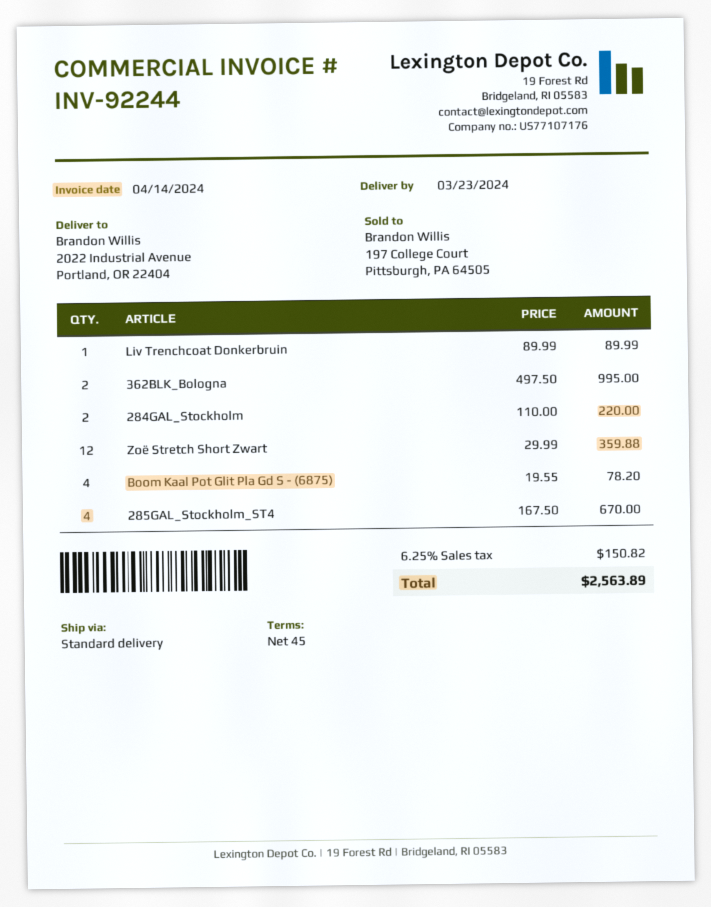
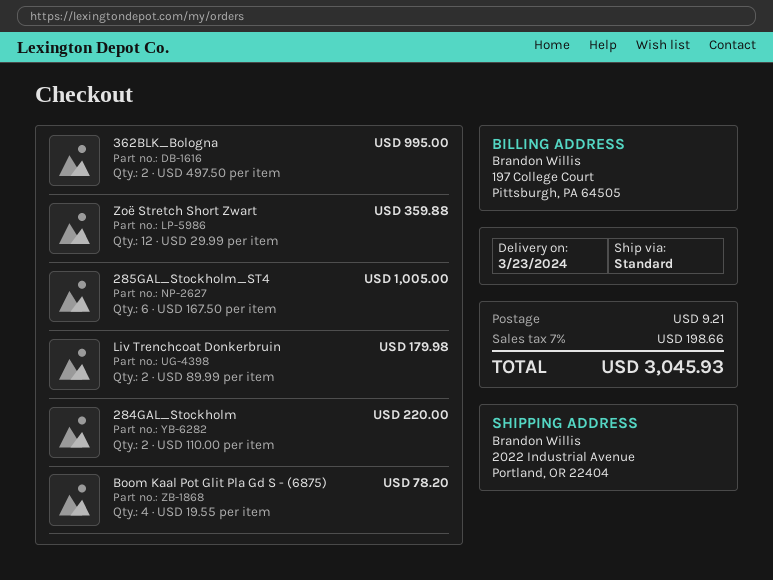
Liv Trenchcoat Donkerbruin: 1 x 89.99 = 89.99 -> 2 x 89.99 = 179.98
285GAL_Stockholm_ST4: 4 x 167.50 = 670.00 -> 6 x 167.50 = 1005.00
shipping: none -> 9.21
tax: 6.25% = 150.82 -> 7% = 198.66
total: 2563.89 -> 3045.93

